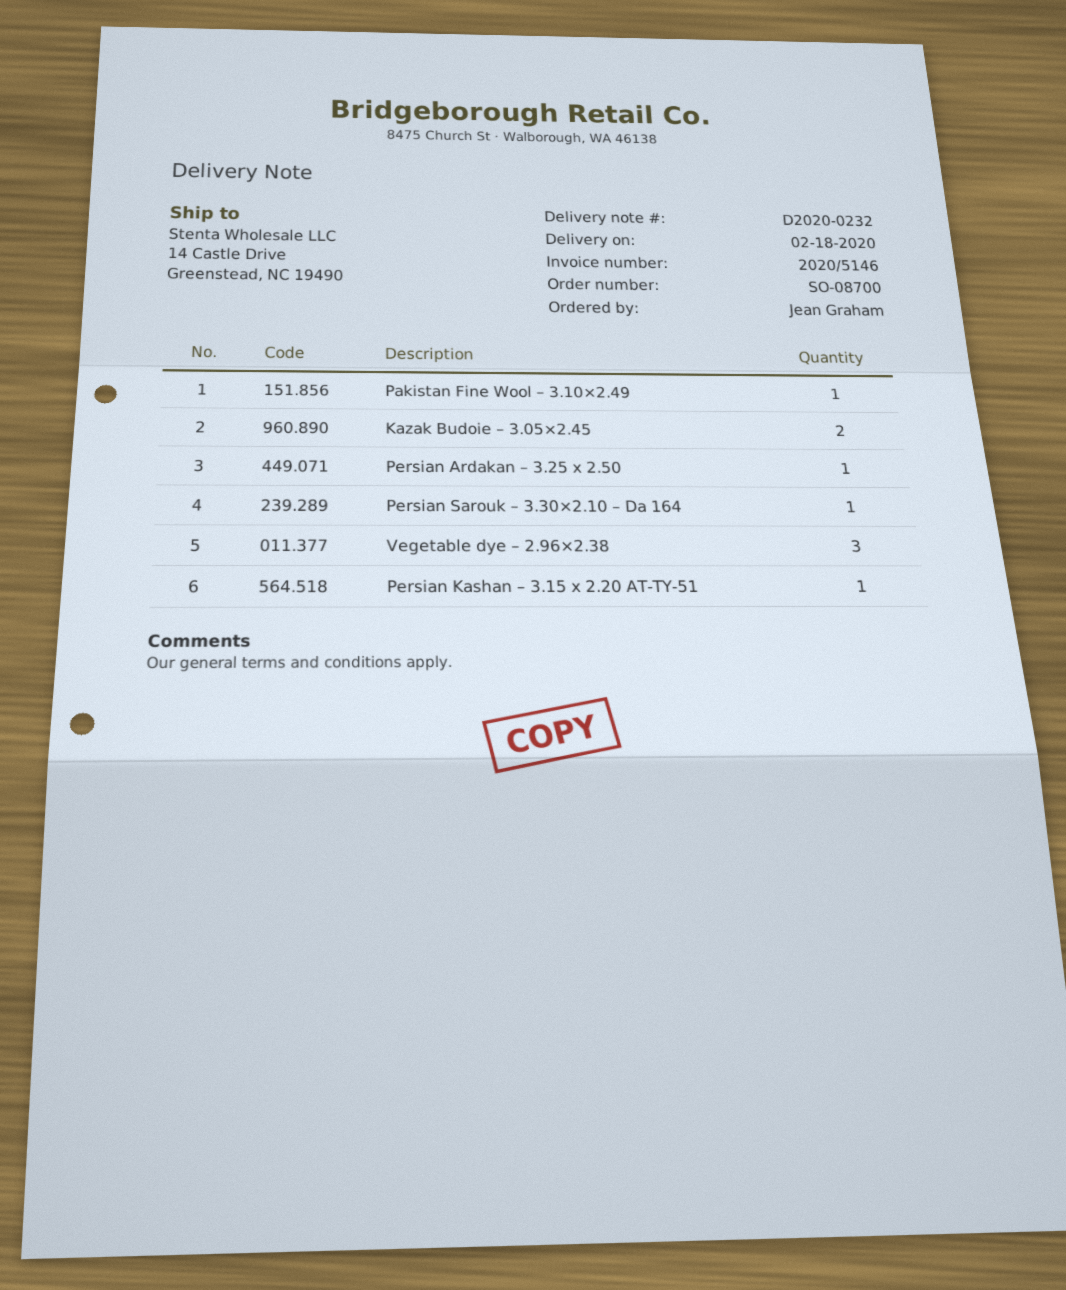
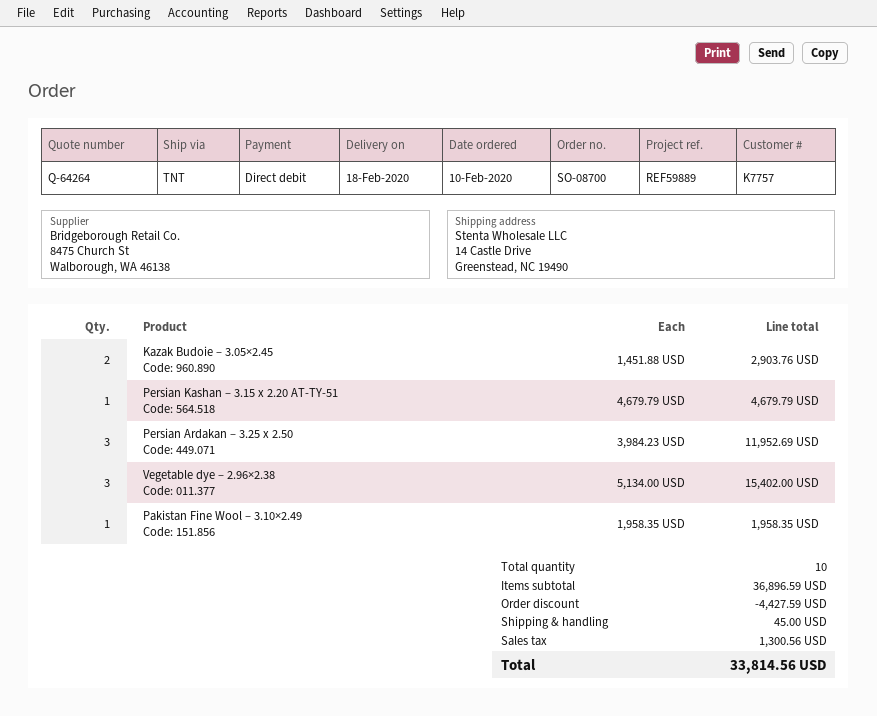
Persian Ardakan – 3.25 x 2.50: 1 -> 3
Persian Sarouk – 3.30×2.10 – Da 164: 1 -> none

